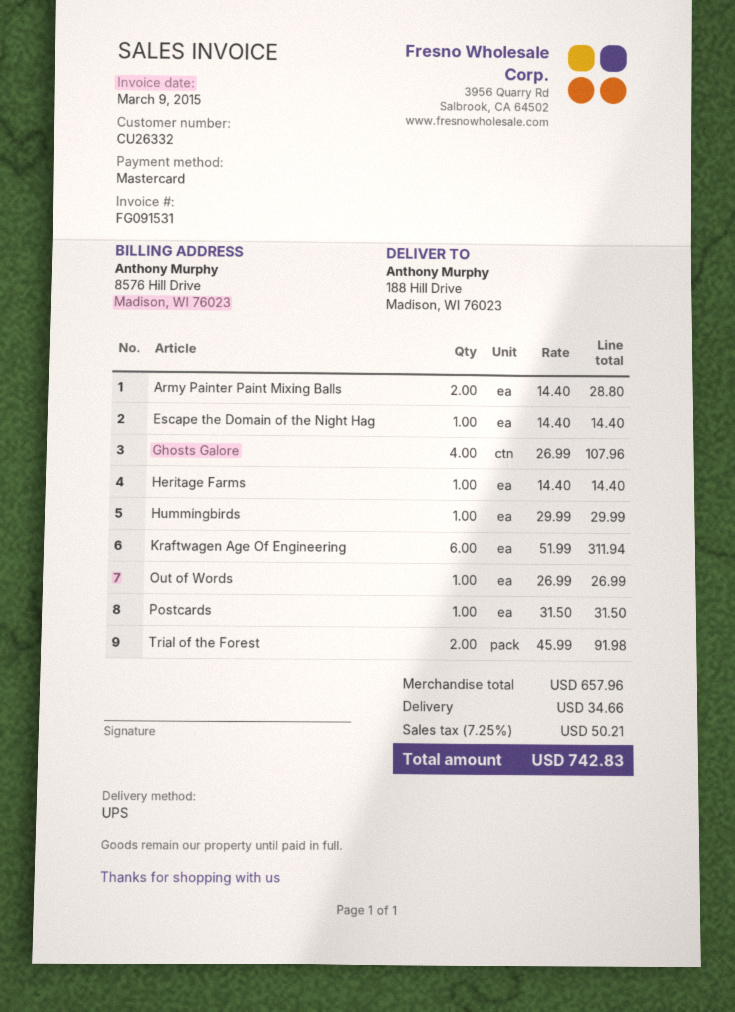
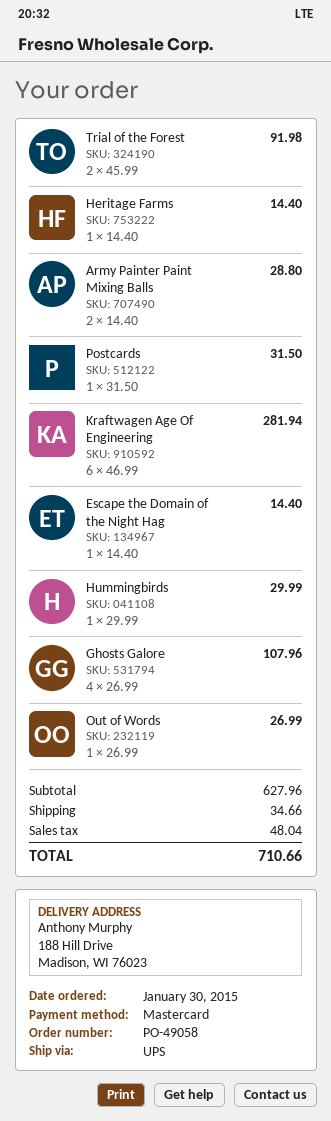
Kraftwagen Age Of Engineering: 6 x 51.99 = 311.94 -> 6 x 46.99 = 281.94
subtotal: 657.96 -> 627.96
tax: 50.21 -> 48.04
total: 742.83 -> 710.66

